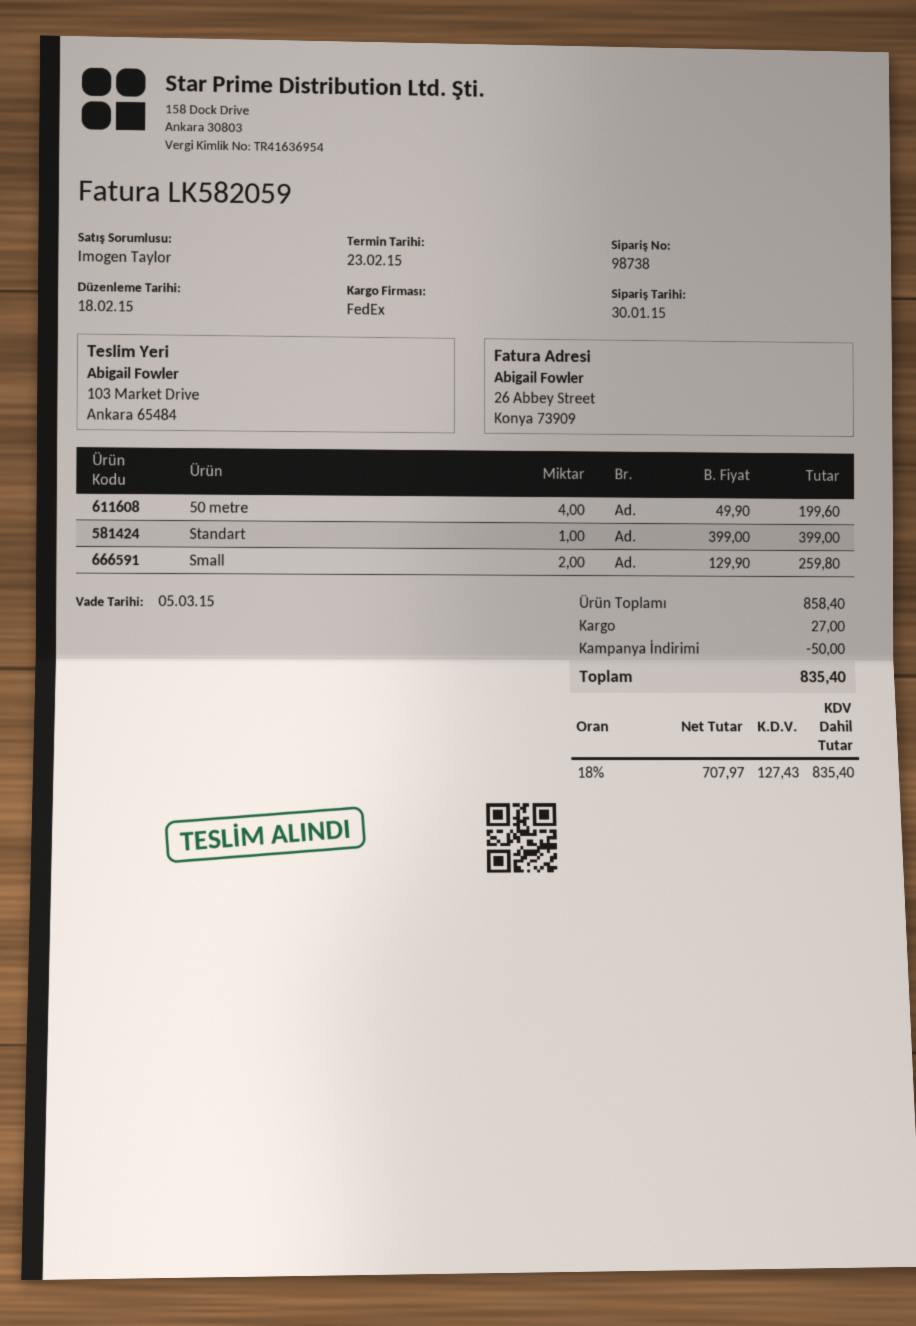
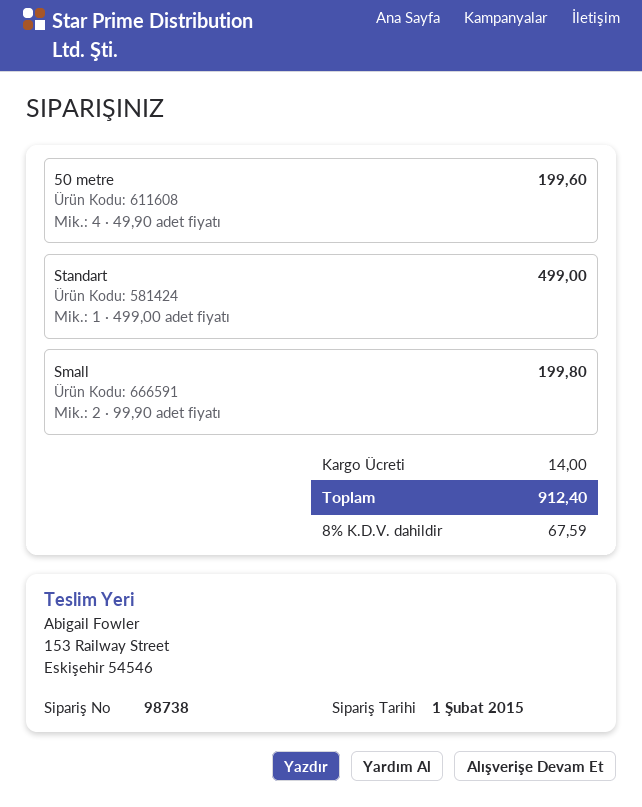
order date: 2015-01-30 -> 2015-02-01
ship to: 103 Market Drive, Ankara 65484 -> 153 Railway Street, Eskişehir 54546
Standart: 1 x 399.00 = 399.00 -> 1 x 499.00 = 499.00
Small: 2 x 129.90 = 259.80 -> 2 x 99.90 = 199.80
discount: 50.00 -> none
shipping: 27.00 -> 14.00
tax: 18% = 127.43 -> 8% = 67.59
total: 835.40 -> 912.40

